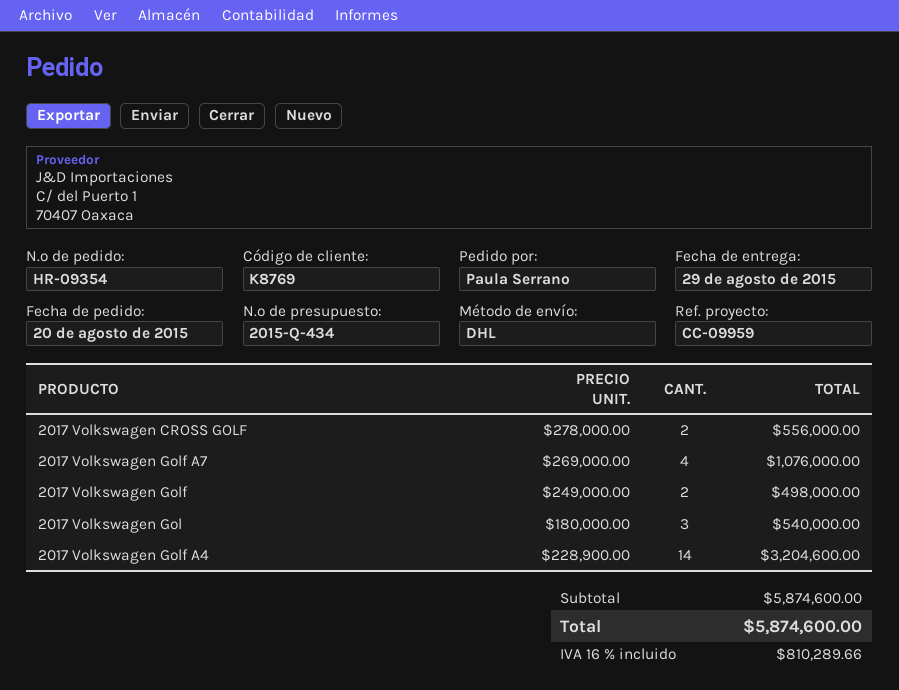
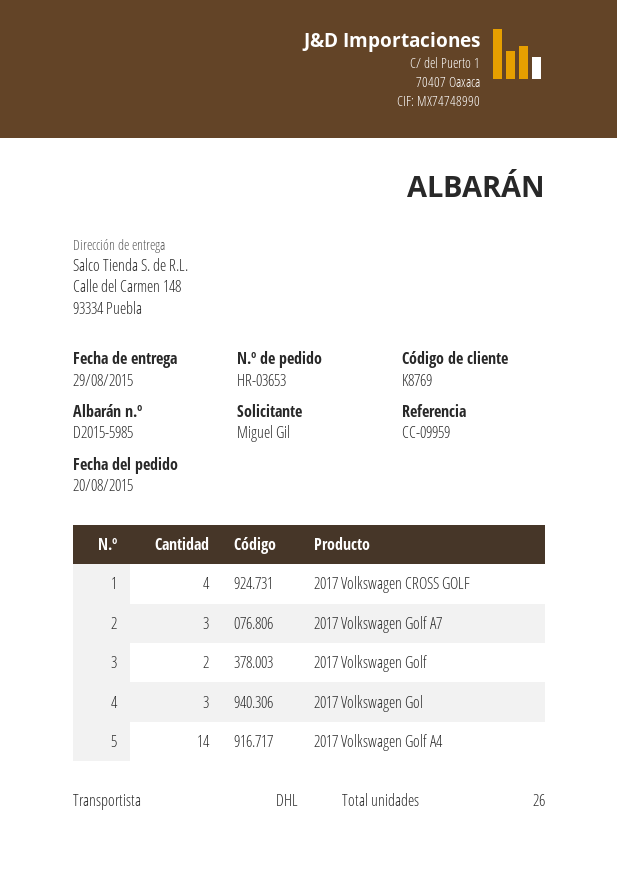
order number: HR-09354 -> HR-03653
ordered by: Paula Serrano -> Miguel Gil
2017 Volkswagen CROSS GOLF: 2 -> 4
2017 Volkswagen Golf A7: 4 -> 3

